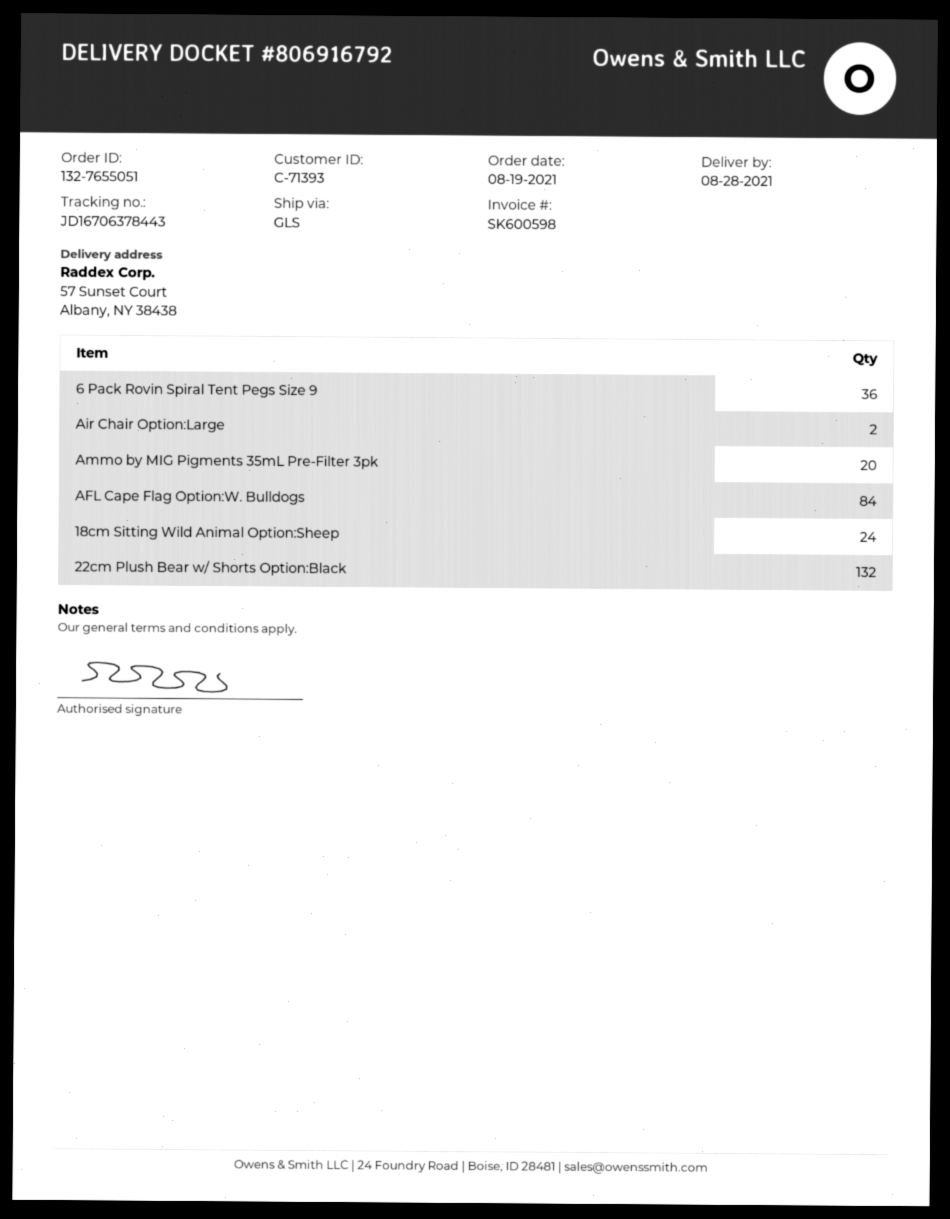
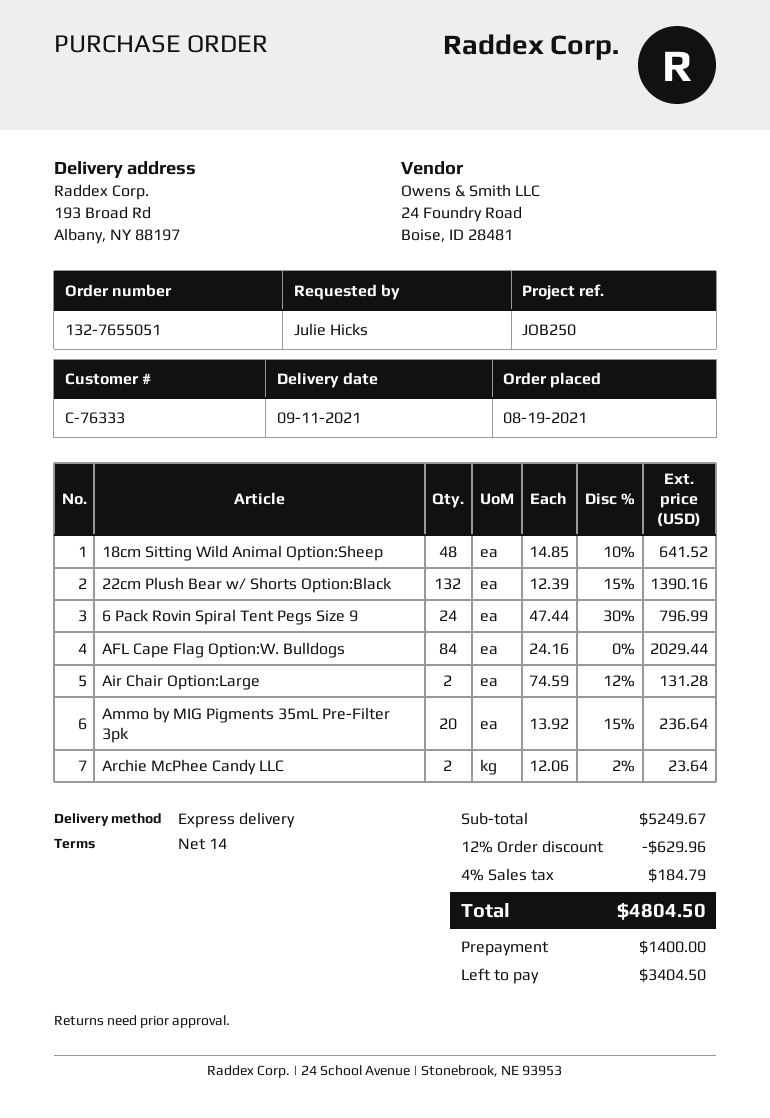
delivery date: 2021-08-28 -> 2021-09-11
customer number: C-71393 -> C-76333
shipping method: GLS -> express
ship to: 57 Sunset Court, Albany, NY 38438 -> 193 Broad Rd, Albany, NY 88197
6 Pack Rovin Spiral Tent Pegs Size 9: 36 -> 24
18cm Sitting Wild Animal Option:Sheep: 24 -> 48
Archie McPhee Candy LLC: none -> 2

